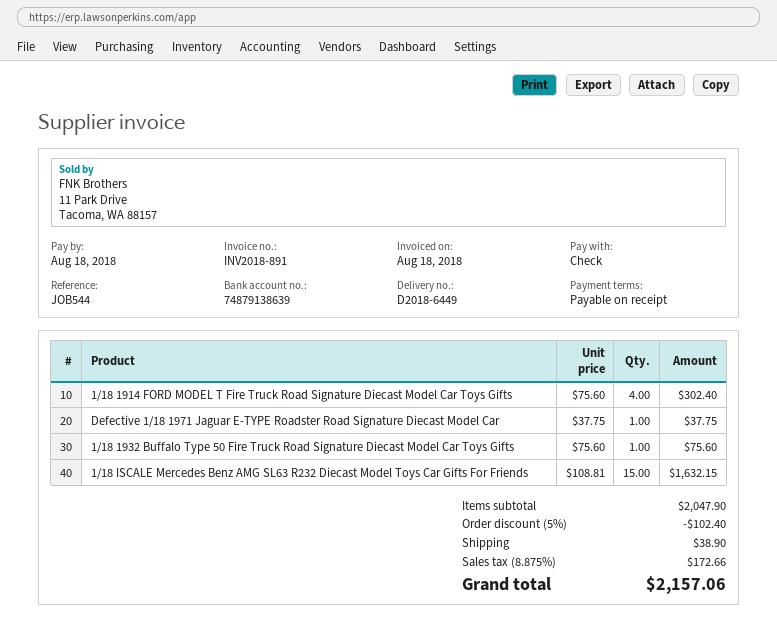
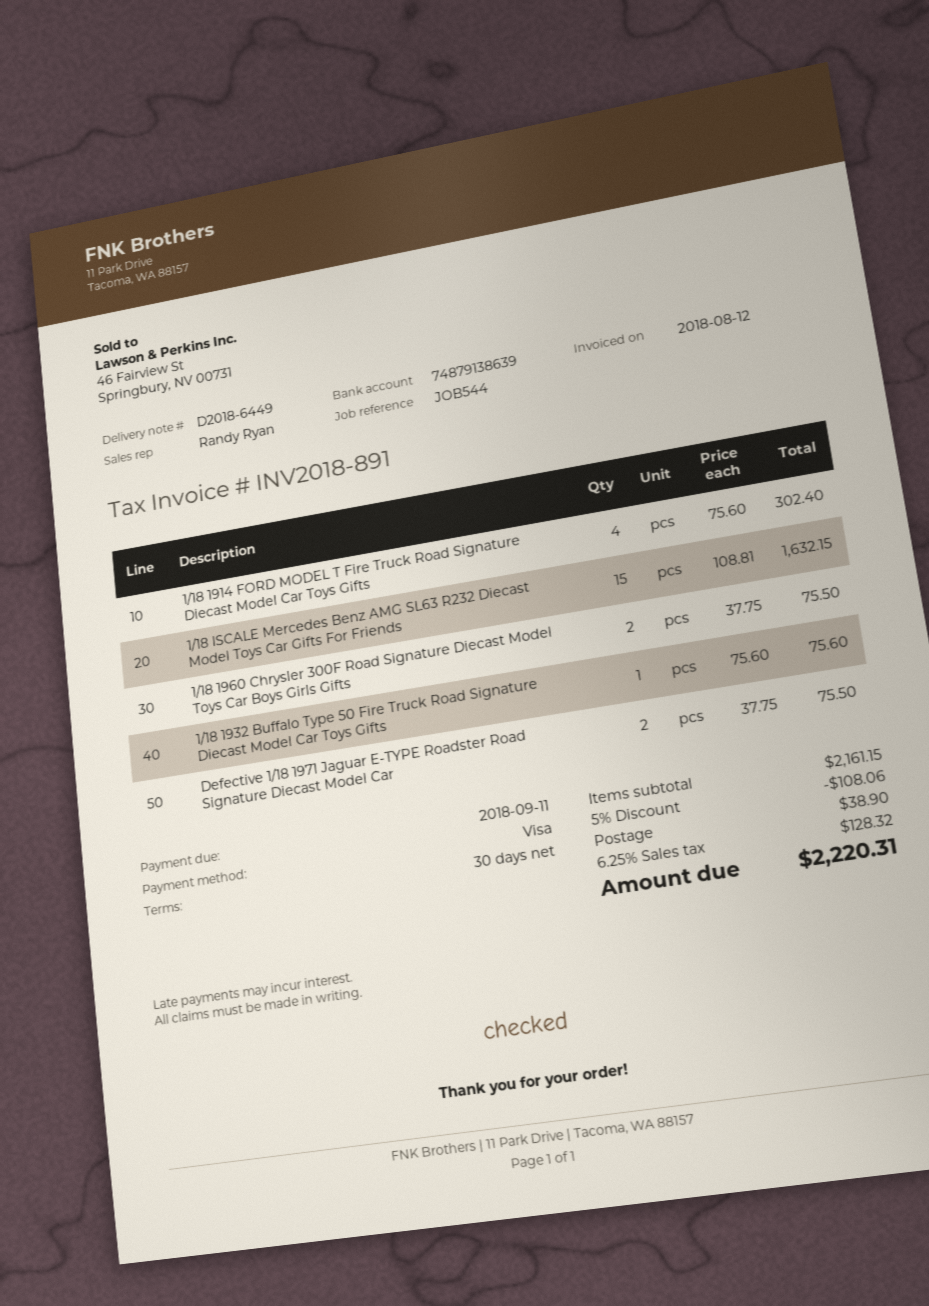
invoice date: 2018-08-18 -> 2018-08-12
payment terms: on receipt -> 30 days
due date: 2018-08-18 -> 2018-09-11
payment method: cheque -> Visa
Defective 1/18 1971 Jaguar E-TYPE Roadster Road Signature Diecast Model Car: 1 x 37.75 = 37.75 -> 2 x 37.75 = 75.50
1/18 1960 Chrysler 300F Road Signature Diecast Model Toys Car Boys Girls Gifts: none -> 2 x 37.75 = 75.50
subtotal: 2047.90 -> 2161.15
discount: 5% = 102.40 -> 5% = 108.06
tax: 8.875% = 172.66 -> 6.25% = 128.32
total: 2157.06 -> 2220.31

